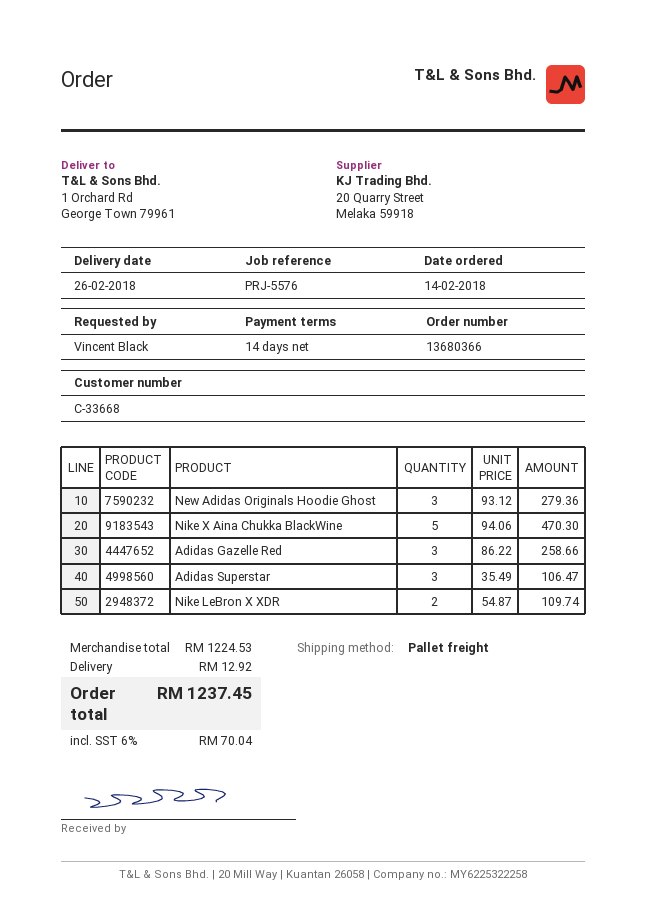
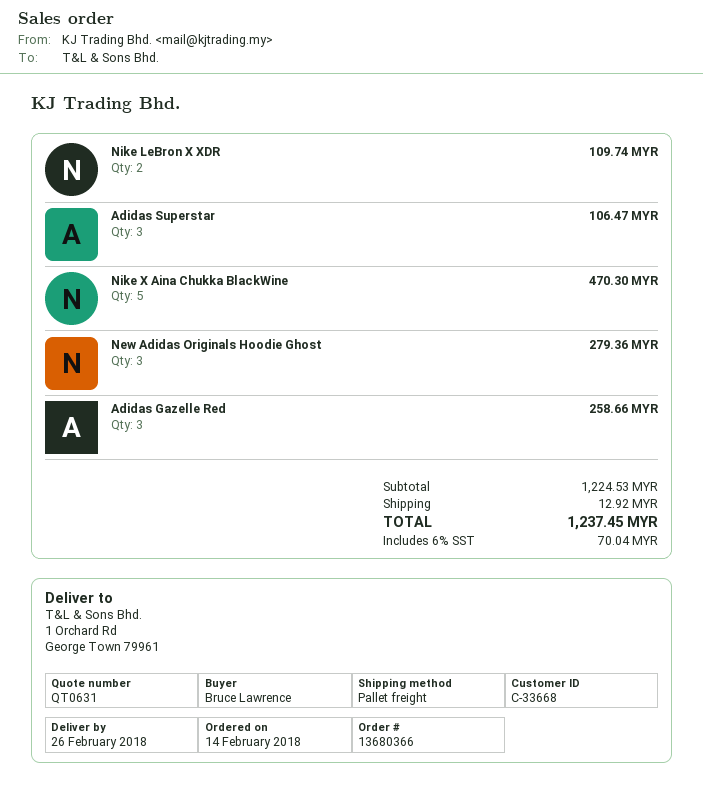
ordered by: Vincent Black -> Bruce Lawrence

